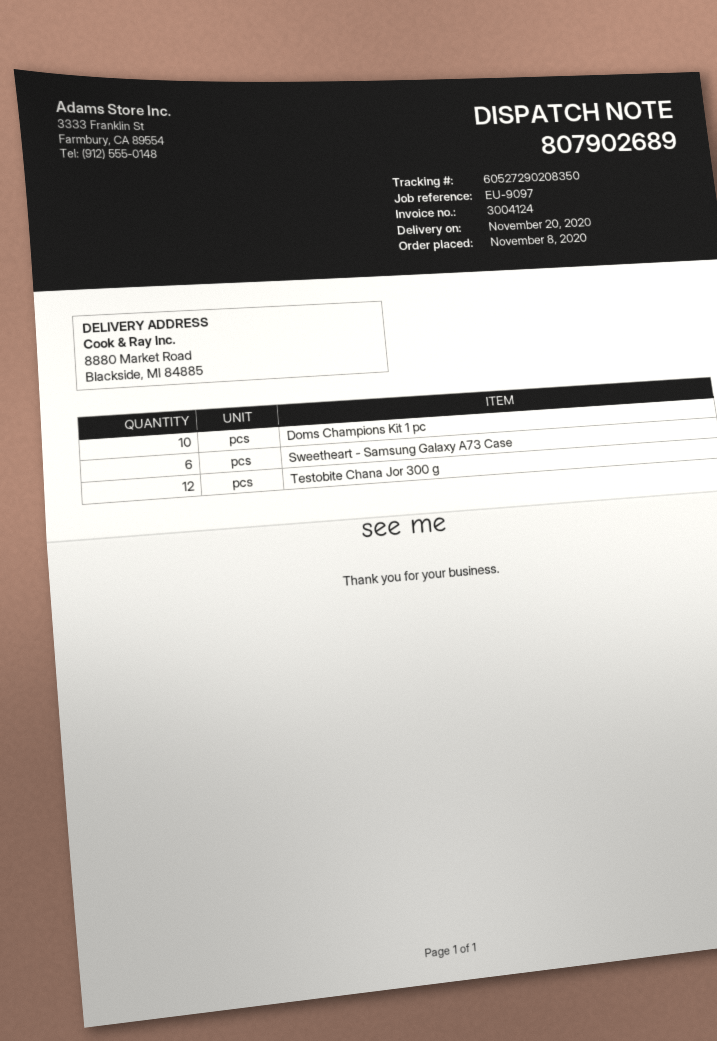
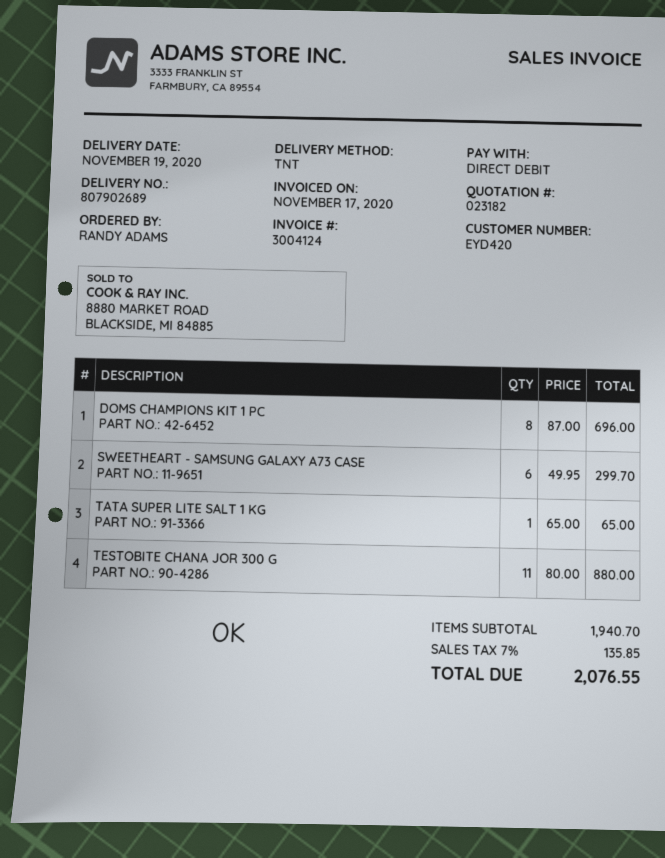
delivery date: 2020-11-20 -> 2020-11-19
Doms Champions Kit 1 pc: 10 -> 8
Testobite Chana Jor 300 g: 12 -> 11
TATA SUPER LITE SALT 1 KG: none -> 1

